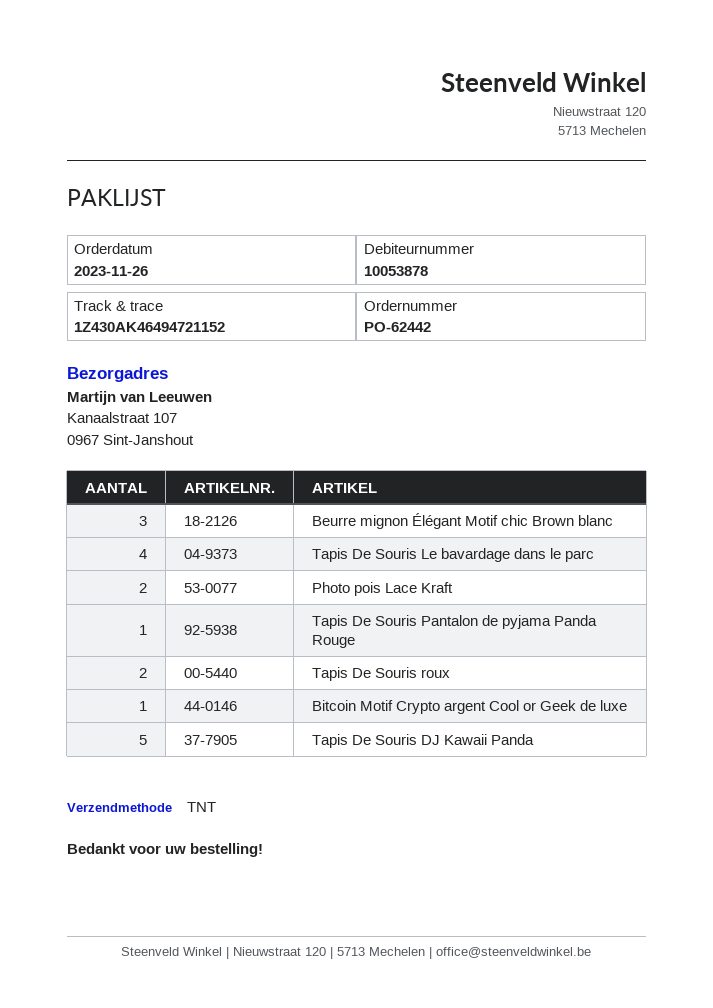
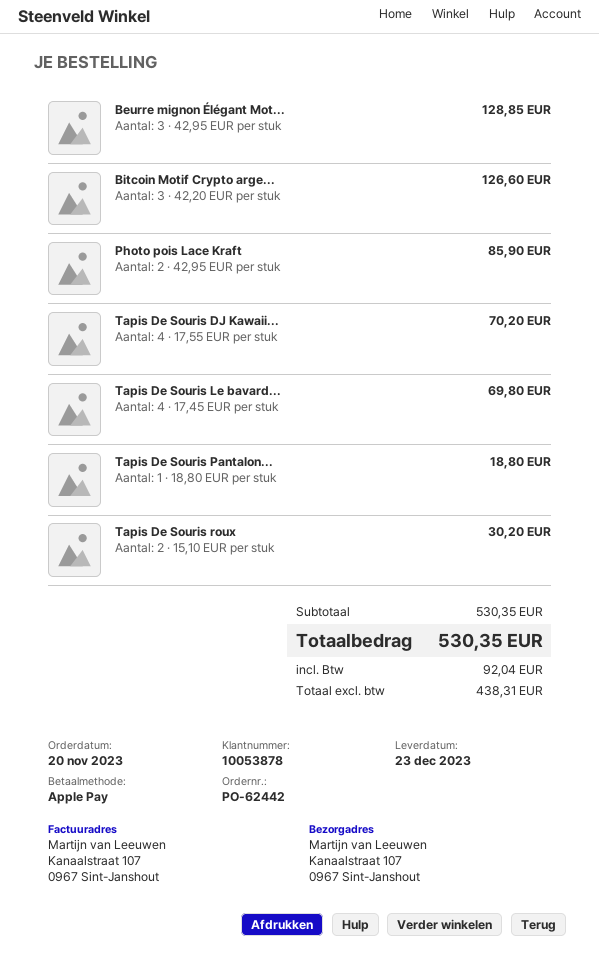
order date: 2023-11-26 -> 2023-11-20
Bitcoin Motif Crypto argent Cool or Geek de luxe: 1 -> 3
Tapis De Souris DJ Kawaii Panda: 5 -> 4

